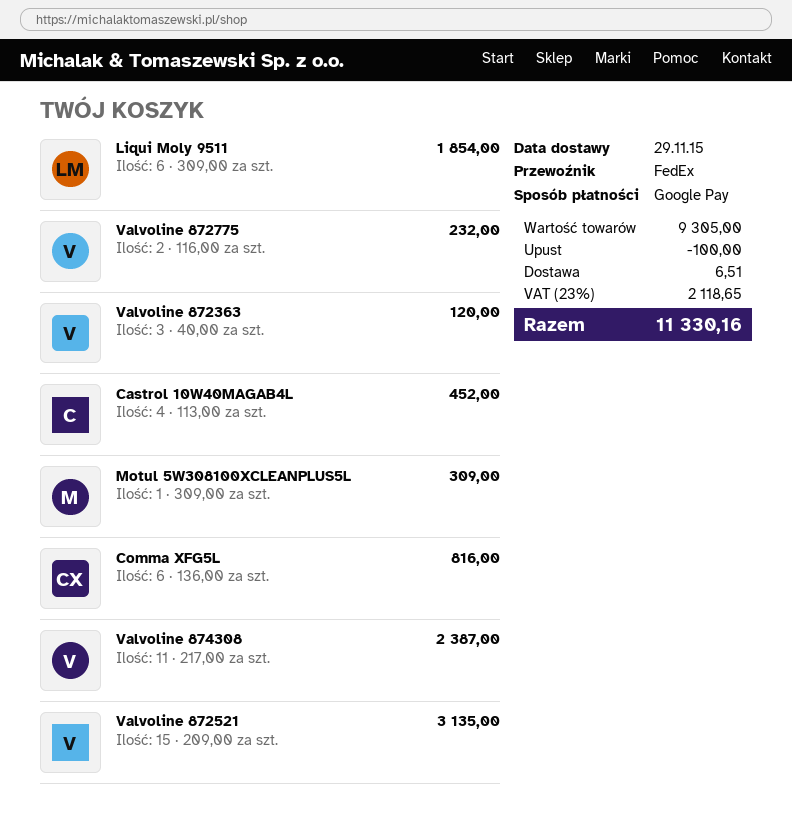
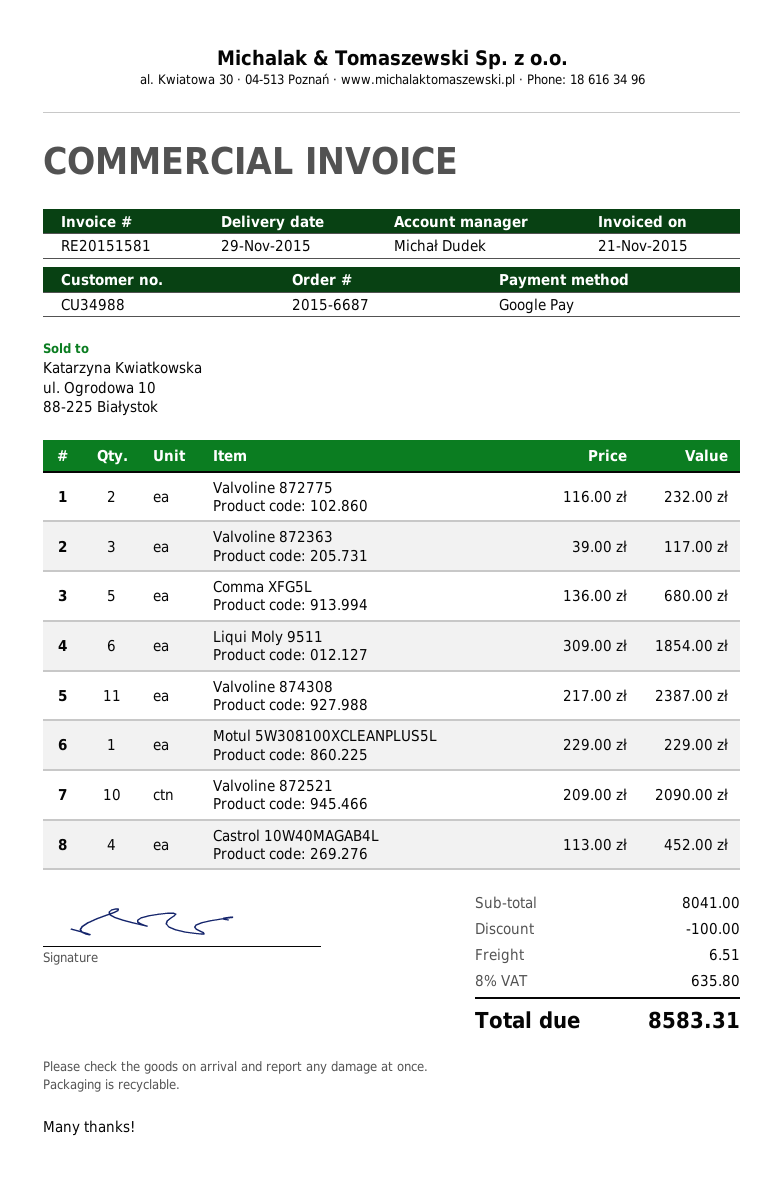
Valvoline 872363: 3 x 40.00 = 120.00 -> 3 x 39.00 = 117.00
Motul 5W308100XCLEANPLUS5L: 1 x 309.00 = 309.00 -> 1 x 229.00 = 229.00
Comma XFG5L: 6 x 136.00 = 816.00 -> 5 x 136.00 = 680.00
Valvoline 872521: 15 x 209.00 = 3135.00 -> 10 x 209.00 = 2090.00
subtotal: 9305.00 -> 8041.00
tax: 23% = 2118.65 -> 8% = 635.80
total: 11330.16 -> 8583.31

